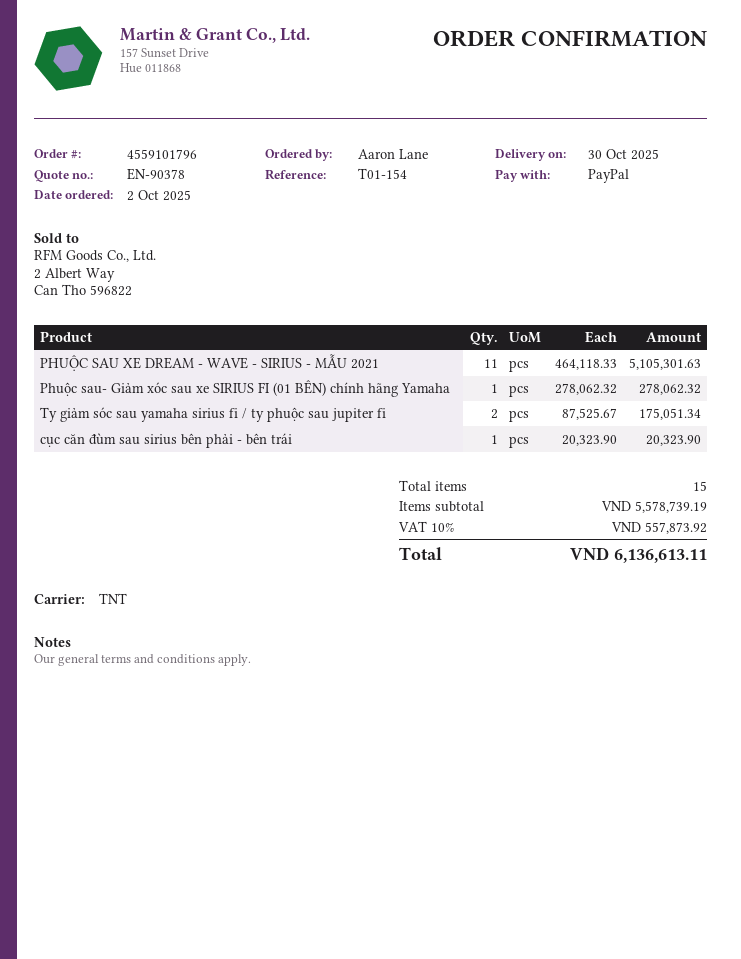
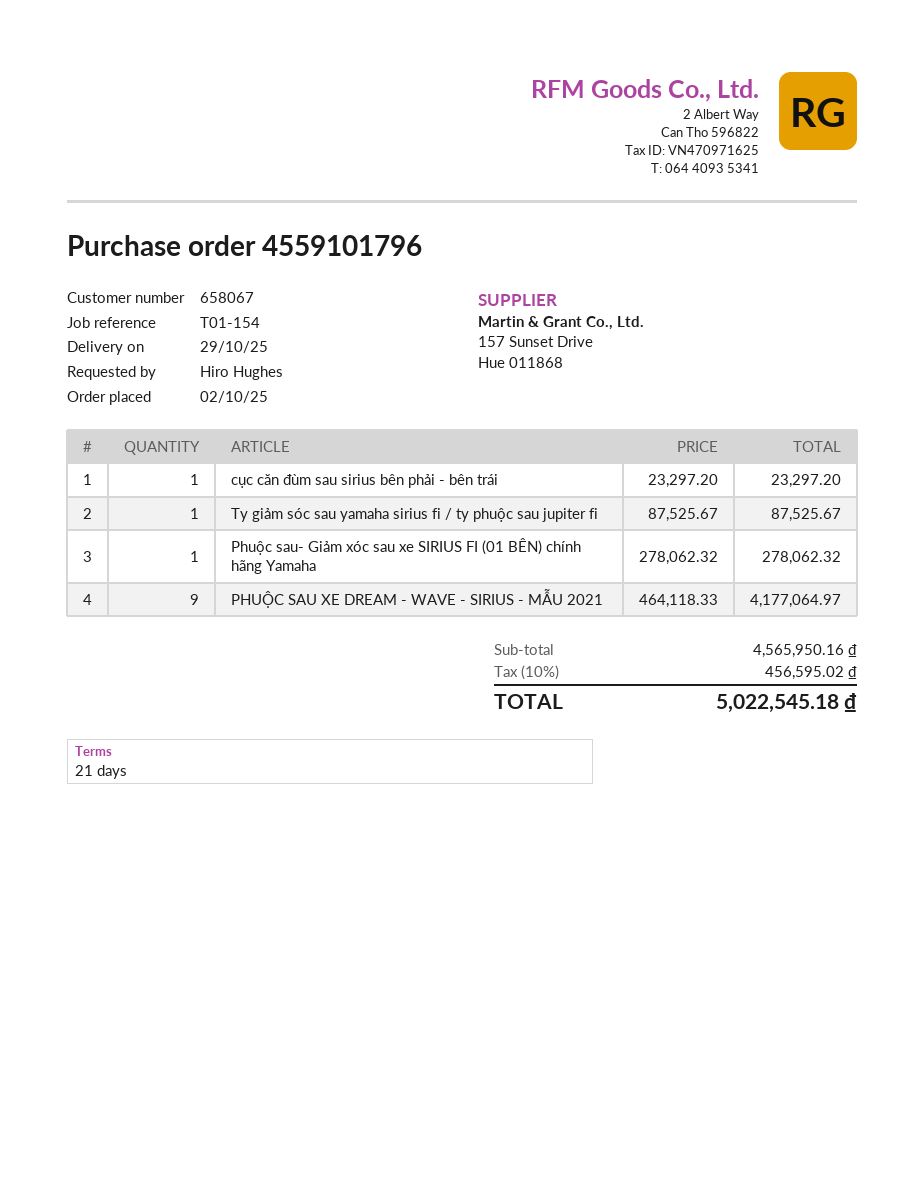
delivery date: 2025-10-30 -> 2025-10-29
ordered by: Aaron Lane -> Hiro Hughes
PHUỘC SAU XE DREAM - WAVE - SIRIUS - MẪU 2021: 11 x 464118.33 = 5105301.63 -> 9 x 464118.33 = 4177064.97
Ty giảm sóc sau yamaha sirius fi / ty phuộc sau jupiter fi: 2 x 87525.67 = 175051.34 -> 1 x 87525.67 = 87525.67
cục căn đùm sau sirius bên phải - bên trái: 1 x 20323.90 = 20323.90 -> 1 x 23297.20 = 23297.20
subtotal: 5578739.19 -> 4565950.16
tax: 10% = 557873.92 -> 10% = 456595.02
total: 6136613.11 -> 5022545.18

